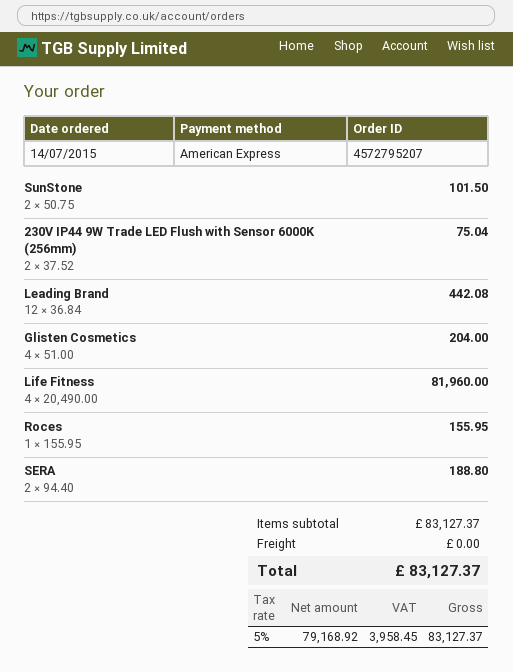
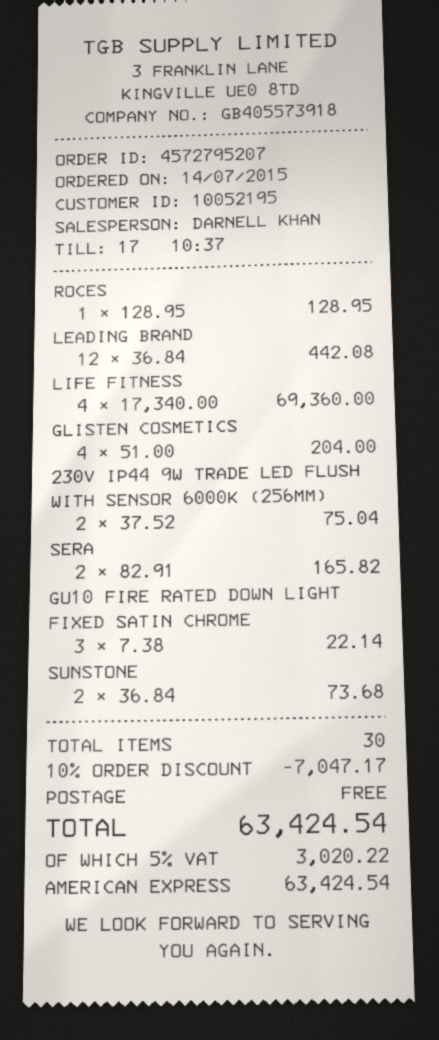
SunStone: 2 x 50.75 = 101.50 -> 2 x 36.84 = 73.68
Life Fitness: 4 x 20490.00 = 81960.00 -> 4 x 17340.00 = 69360.00
Roces: 1 x 155.95 = 155.95 -> 1 x 128.95 = 128.95
SERA: 2 x 94.40 = 188.80 -> 2 x 82.91 = 165.82
GU10 FIRE RATED DOWN LIGHT FIXED SATIN CHROME: none -> 3 x 7.38 = 22.14
discount: none -> 10% = 7047.17
tax: 5% = 3958.45 -> 5% = 3020.22
total: 83127.37 -> 63424.54

